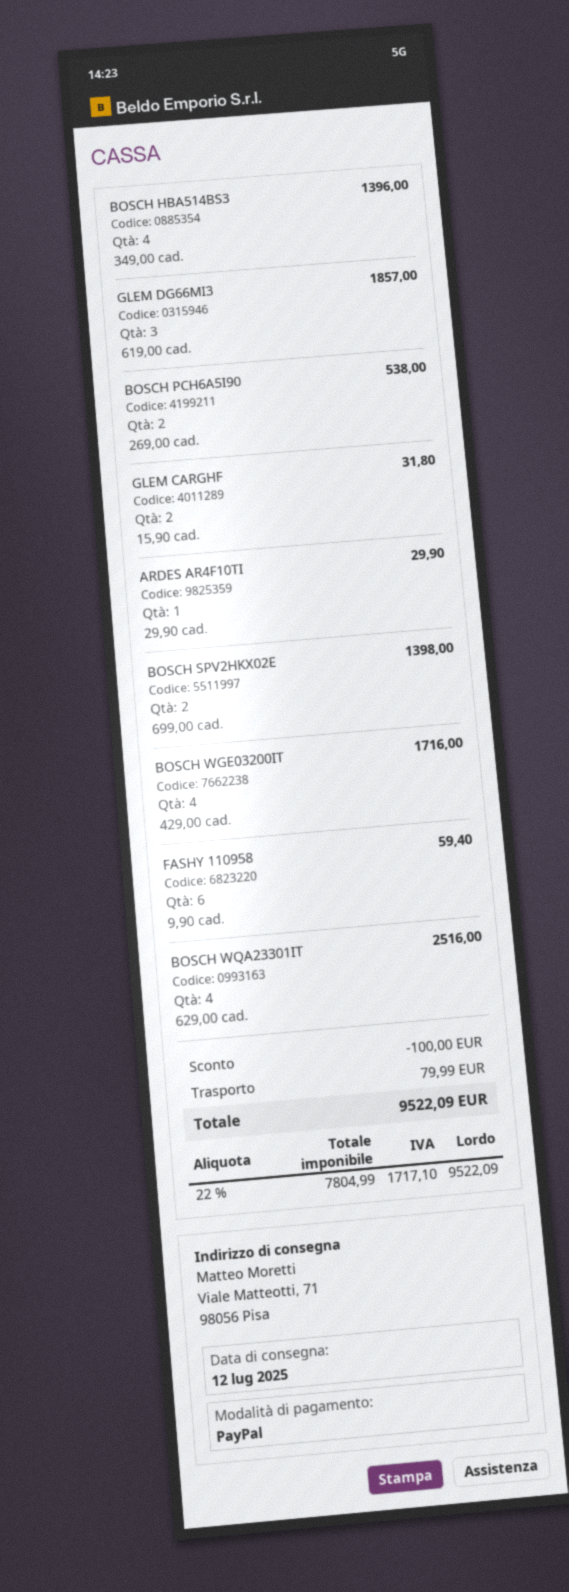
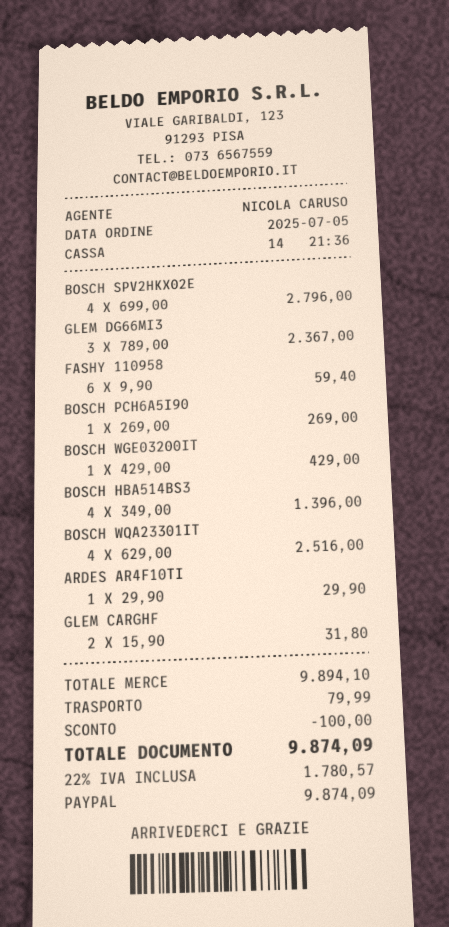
GLEM DG66MI3: 3 x 619.00 = 1857.00 -> 3 x 789.00 = 2367.00
BOSCH PCH6A5I90: 2 x 269.00 = 538.00 -> 1 x 269.00 = 269.00
BOSCH SPV2HKX02E: 2 x 699.00 = 1398.00 -> 4 x 699.00 = 2796.00
BOSCH WGE03200IT: 4 x 429.00 = 1716.00 -> 1 x 429.00 = 429.00
tax: 22% = 1717.10 -> 22% = 1780.57
total: 9522.09 -> 9874.09

